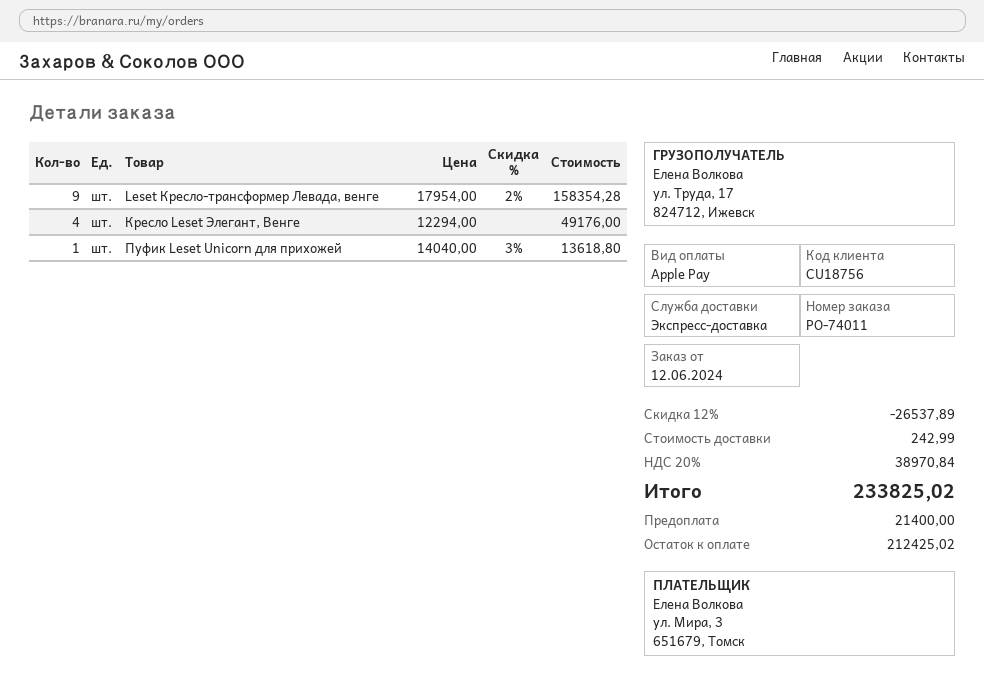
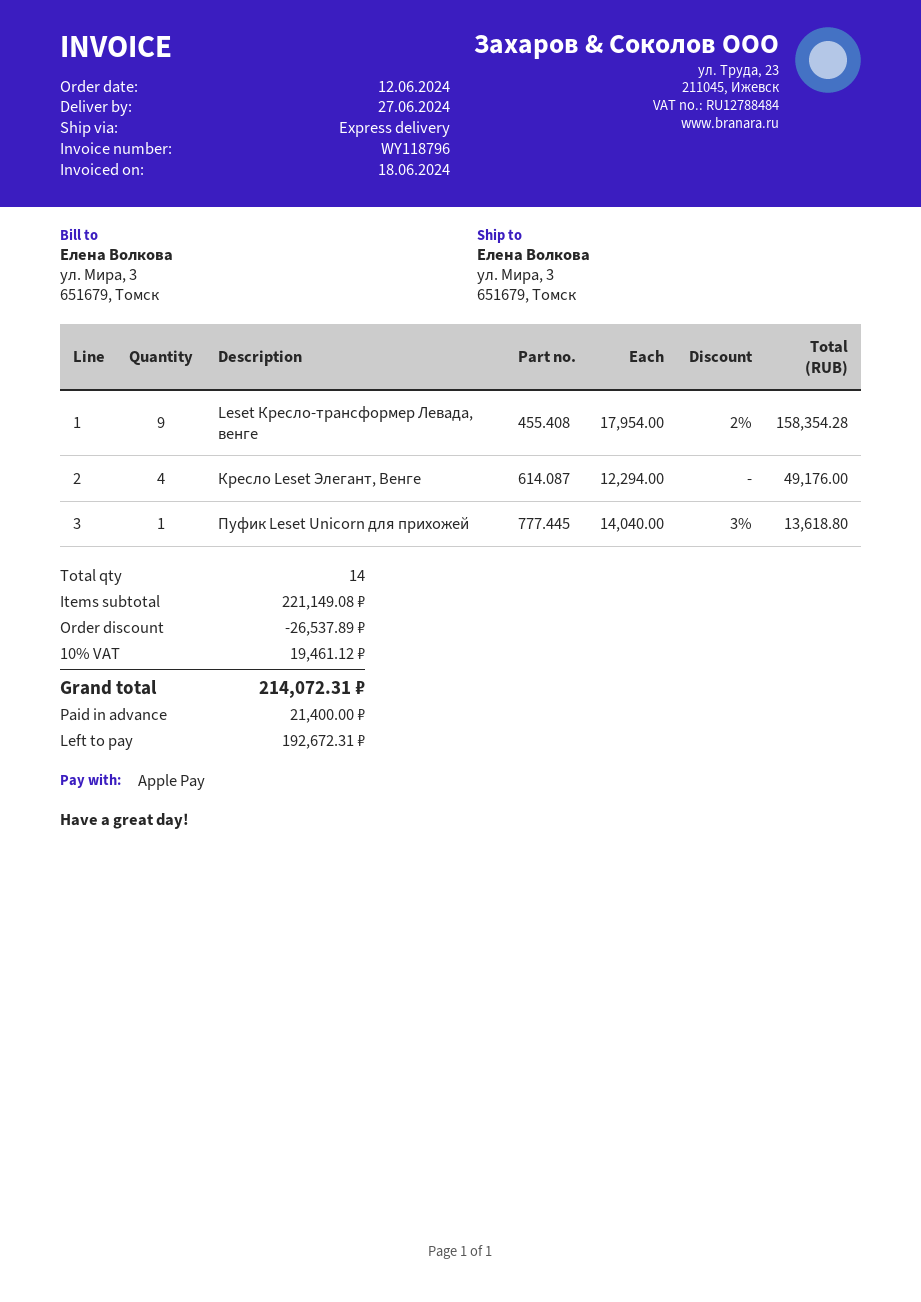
ship to: ул. Труда, 17, 824712, Ижевск -> ул. Мира, 3, 651679, Томск
shipping: 242.99 -> none
tax: 20% = 38970.84 -> 10% = 19461.12
total: 233825.02 -> 214072.31
balance: 212425.02 -> 192672.31

